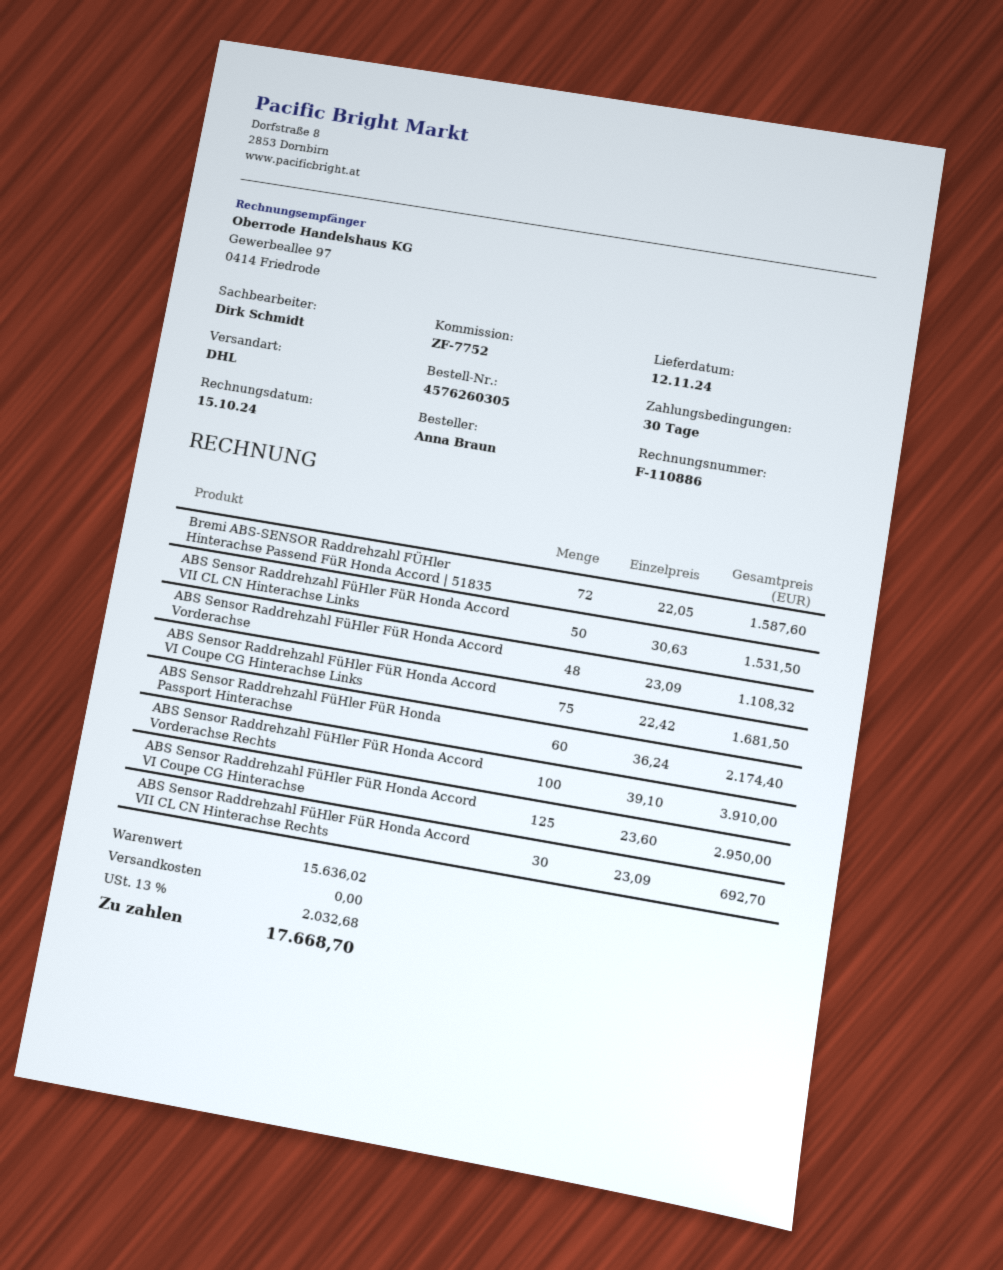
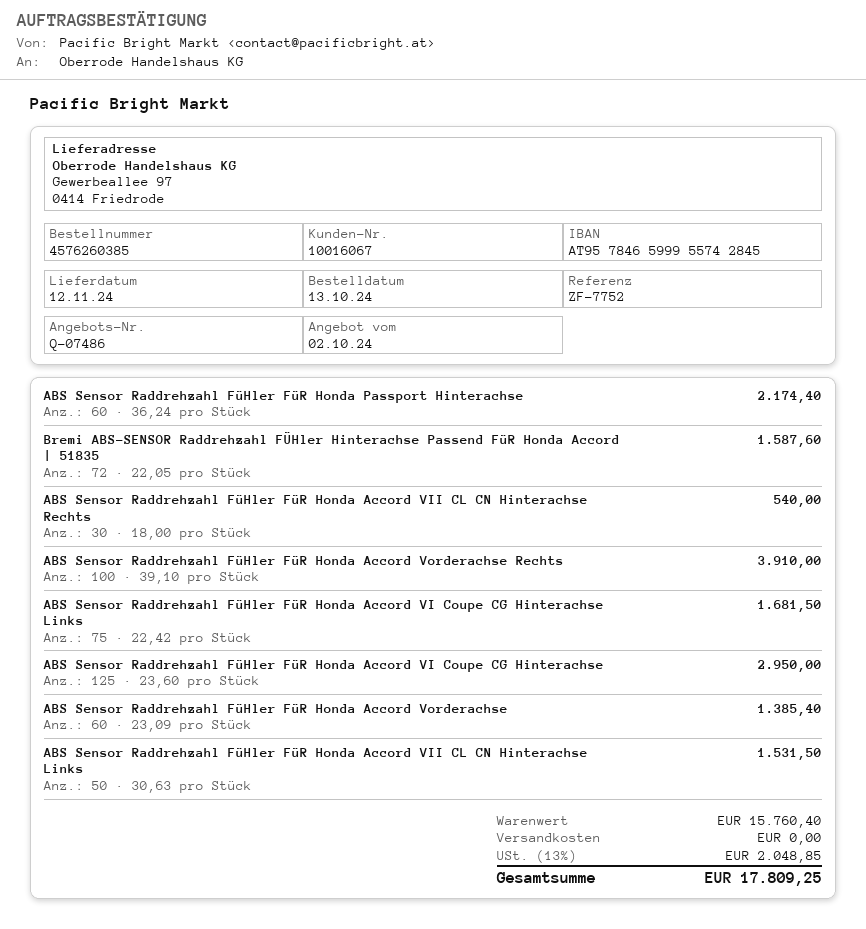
order number: 4576260305 -> 4576260385
ABS Sensor Raddrehzahl FüHler FüR Honda Accord Vorderachse: 48 x 23.09 = 1108.32 -> 60 x 23.09 = 1385.40
ABS Sensor Raddrehzahl FüHler FüR Honda Accord VII CL CN Hinterachse Rechts: 30 x 23.09 = 692.70 -> 30 x 18.00 = 540.00
subtotal: 15636.02 -> 15760.40
tax: 13% = 2032.68 -> 13% = 2048.85
total: 17668.70 -> 17809.25

